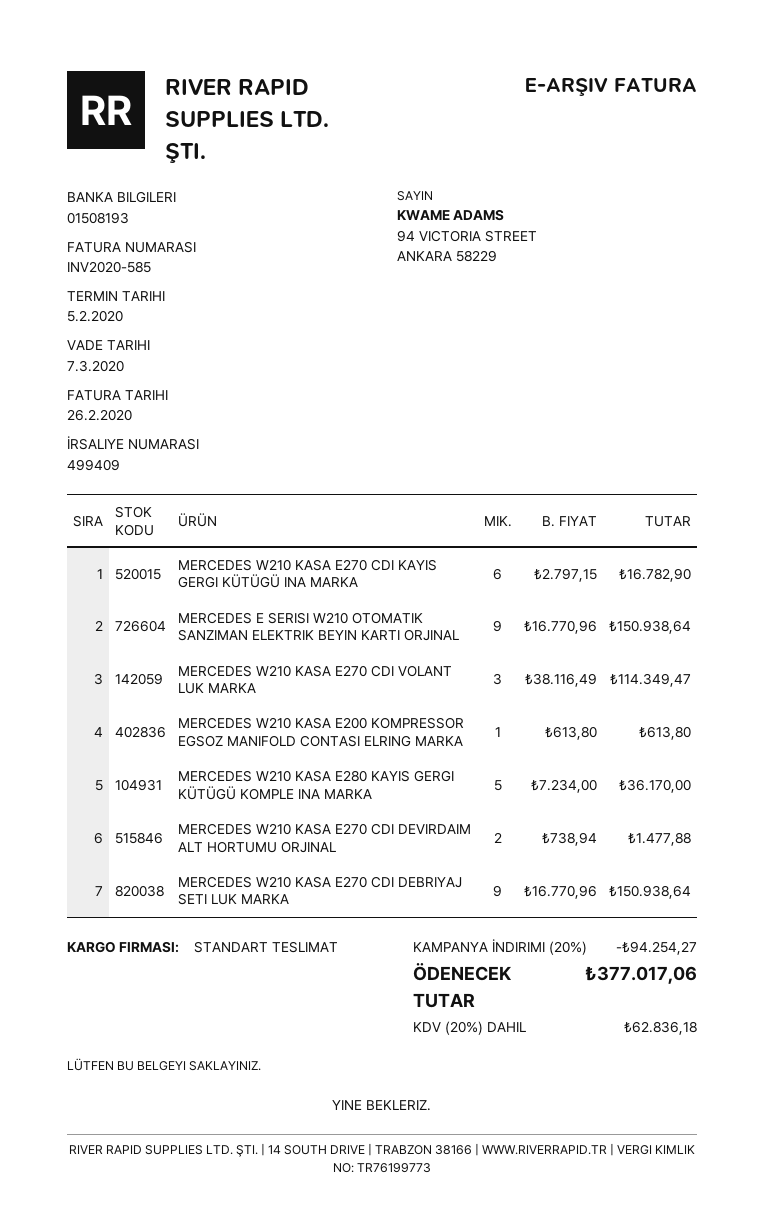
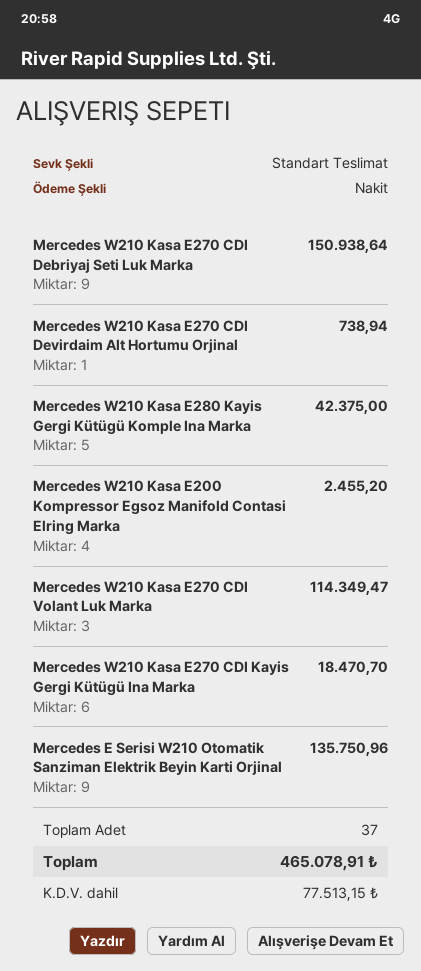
MERCEDES W210 KASA E270 CDI KAYIS GERGI KÜTÜGÜ INA MARKA: 6 for 16782.90 -> 6 for 18470.70
MERCEDES E SERISI W210 OTOMATIK SANZIMAN ELEKTRIK BEYIN KARTI ORJINAL: 9 for 150938.64 -> 9 for 135750.96
MERCEDES W210 KASA E200 KOMPRESSOR EGSOZ MANIFOLD CONTASI ELRING MARKA: 1 for 613.80 -> 4 for 2455.20
MERCEDES W210 KASA E280 KAYIS GERGI KÜTÜGÜ KOMPLE INA MARKA: 5 for 36170.00 -> 5 for 42375.00
MERCEDES W210 KASA E270 CDI DEVIRDAIM ALT HORTUMU ORJINAL: 2 for 1477.88 -> 1 for 738.94
discount: 20% = 94254.27 -> none
tax: 62836.18 -> 77513.15
total: 377017.06 -> 465078.91

